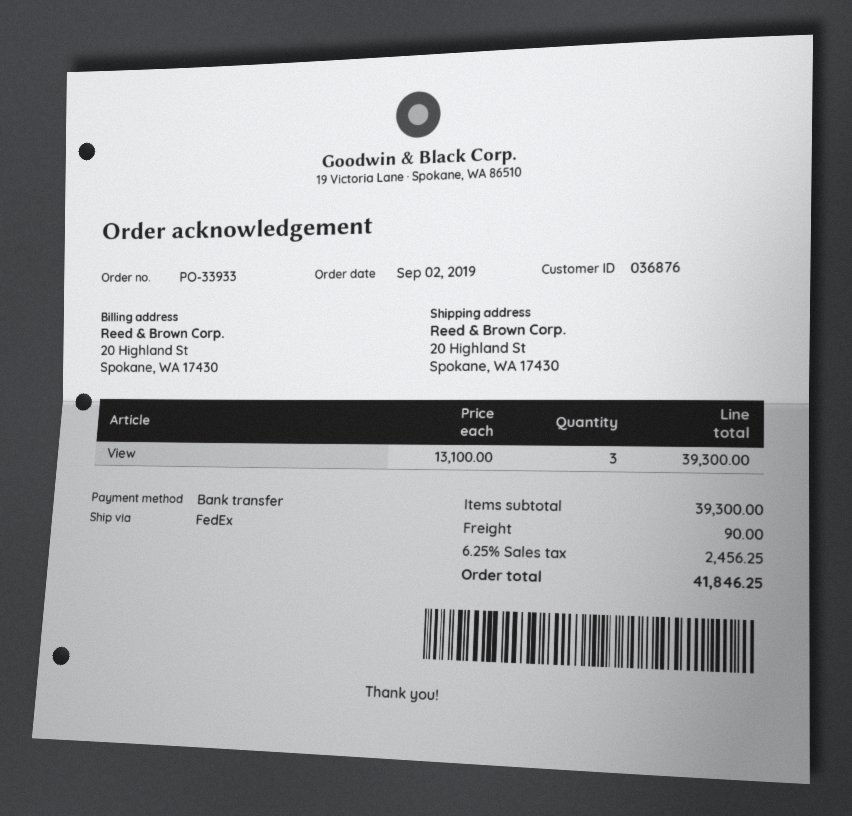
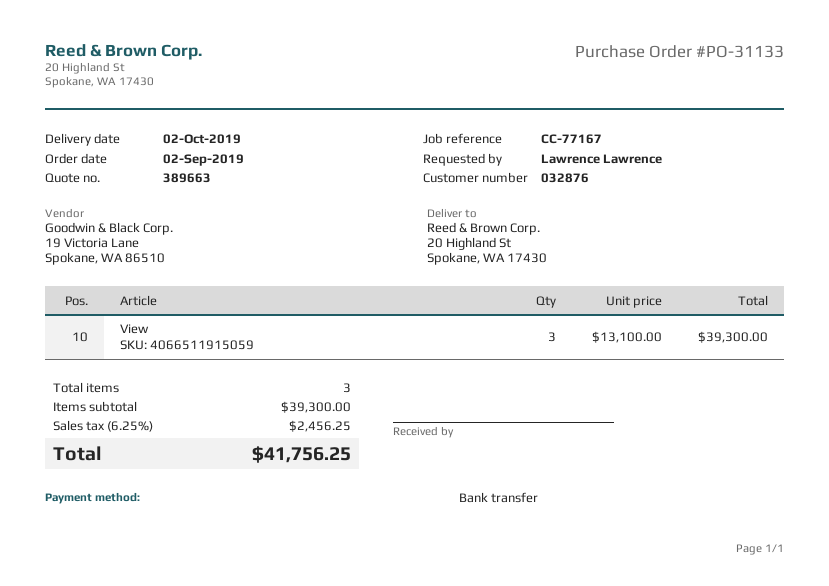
order number: PO-33933 -> PO-31133
customer number: 036876 -> 032876
shipping: 90.00 -> none
total: 41846.25 -> 41756.25

